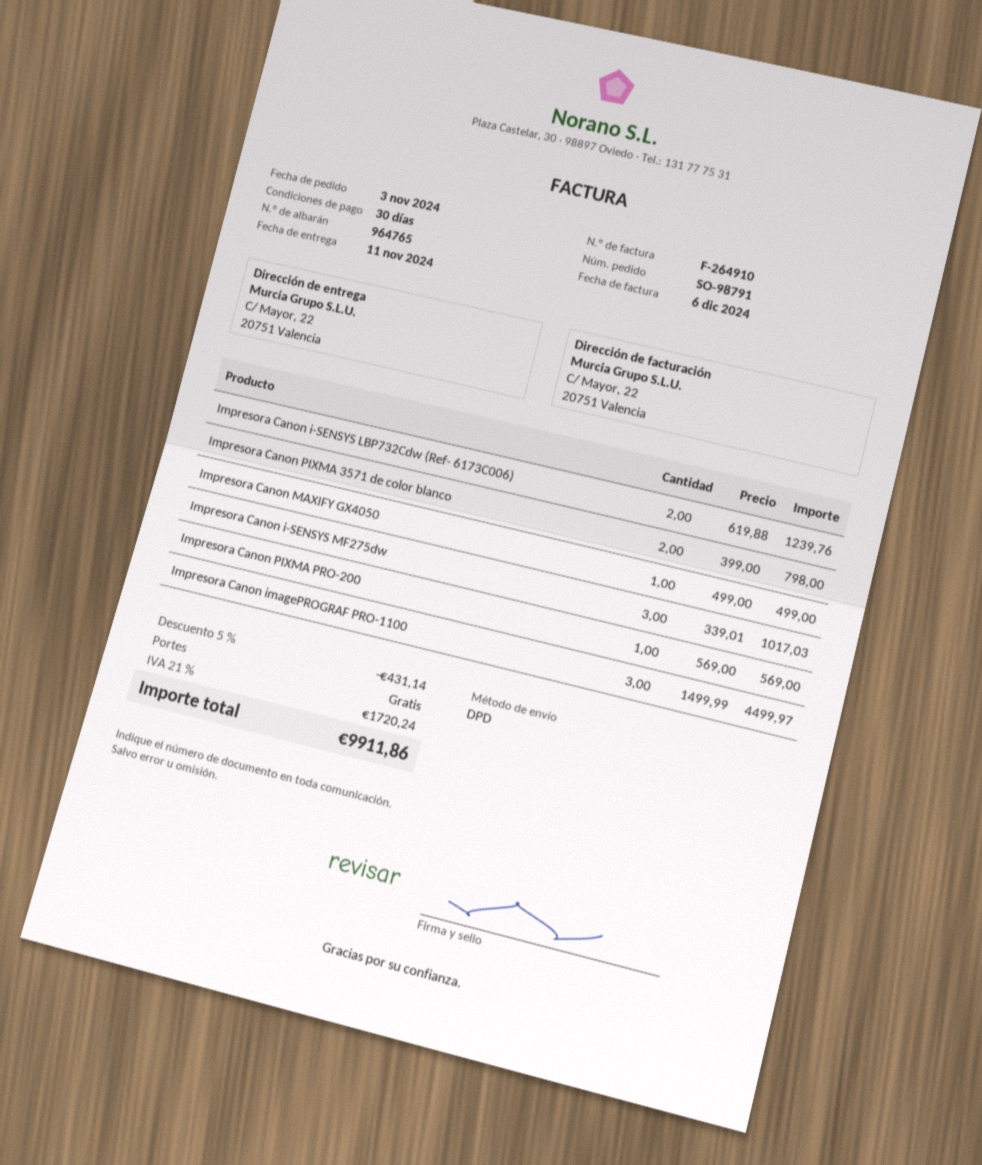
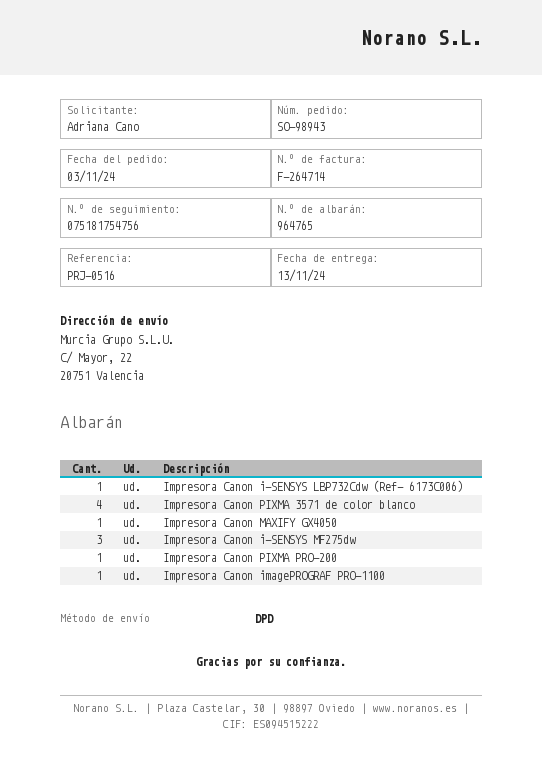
order number: SO-98791 -> SO-98943
delivery date: 2024-11-11 -> 2024-11-13
invoice number: F-264910 -> F-264714
Impresora Canon i-SENSYS LBP732Cdw (Ref- 6173C006): 2 -> 1
Impresora Canon PIXMA 3571 de color blanco: 2 -> 4
Impresora Canon imagePROGRAF PRO-1100: 3 -> 1

